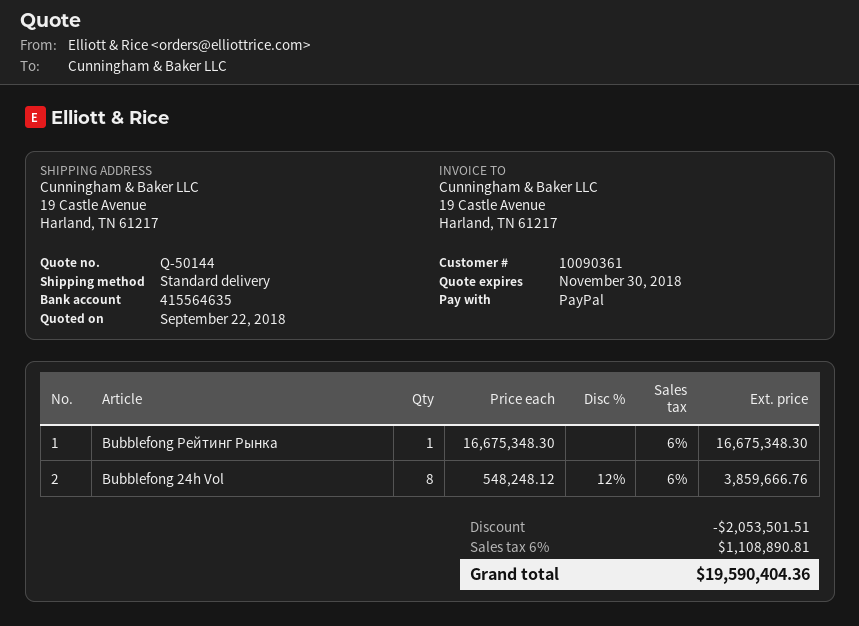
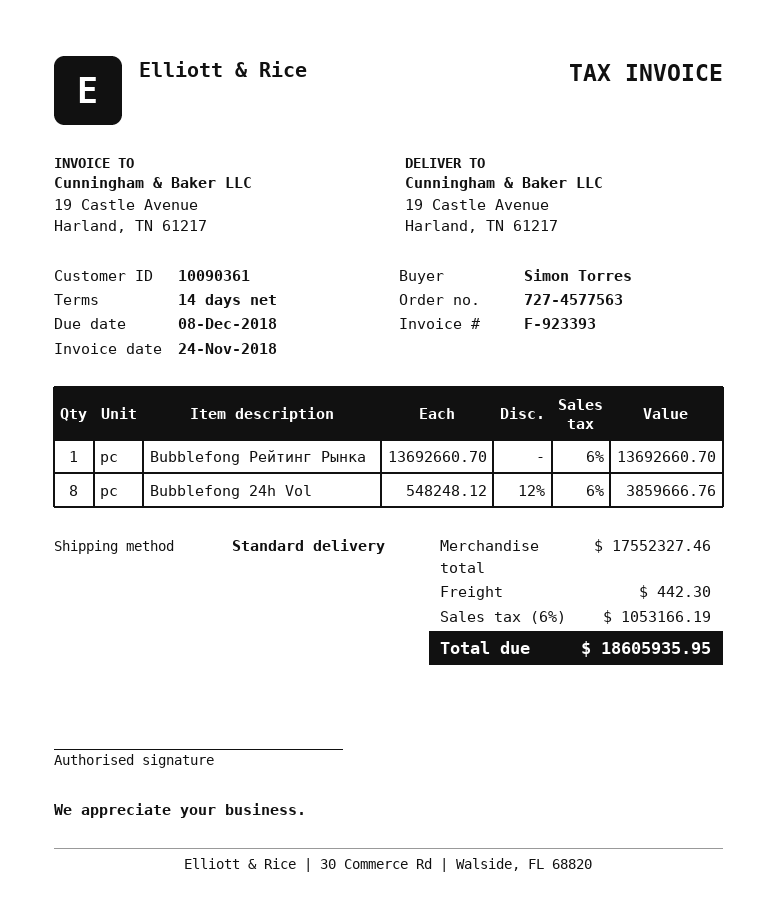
Bubblefong Рейтинг Рынка: 1 x 16675348.30 = 16675348.30 -> 1 x 13692660.70 = 13692660.70
discount: 2053501.51 -> none
shipping: none -> 442.30
tax: 6% = 1108890.81 -> 6% = 1053166.19
total: 19590404.36 -> 18605935.95

